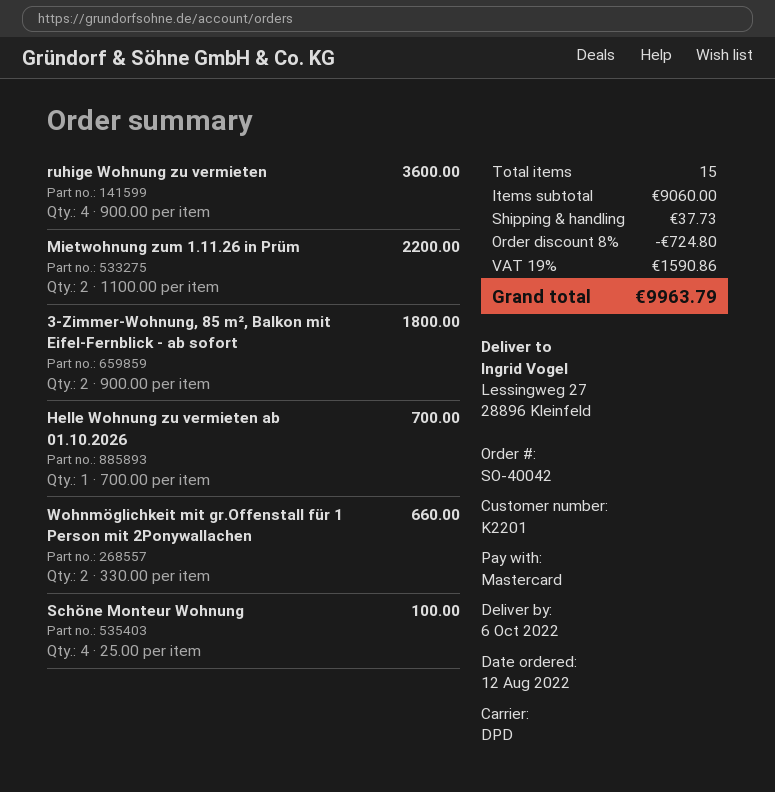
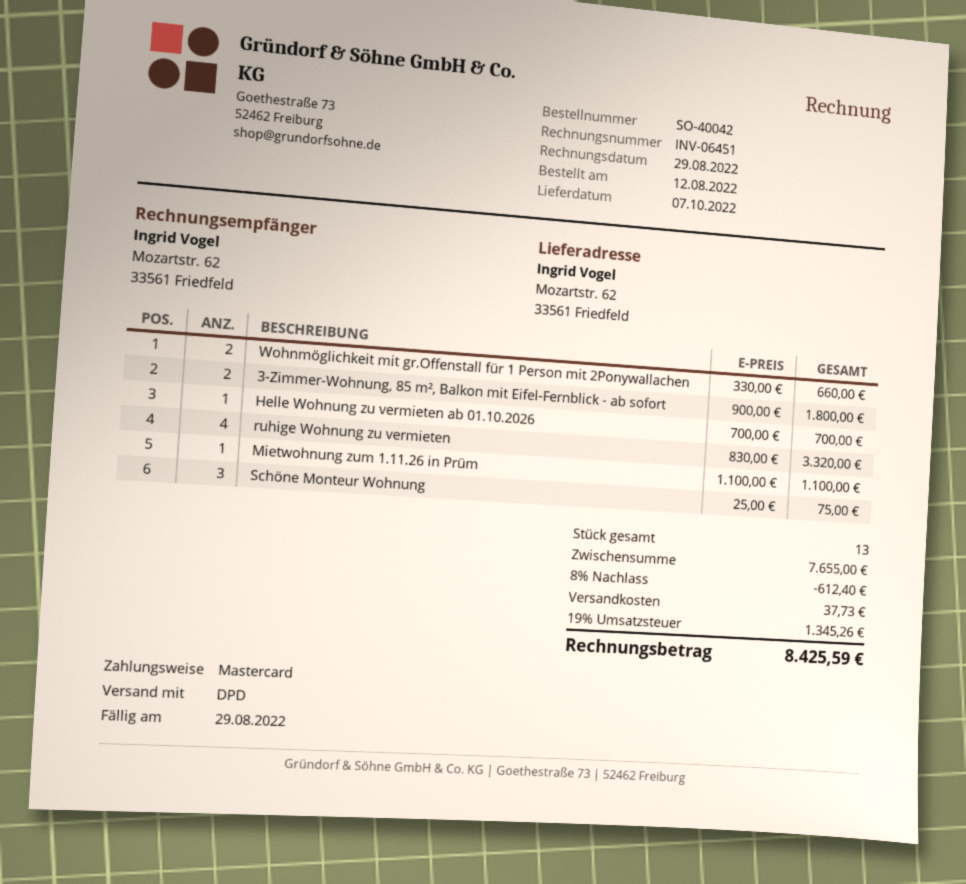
delivery date: 2022-10-06 -> 2022-10-07
ship to: Lessingweg 27, 28896 Kleinfeld -> Mozartstr. 62, 33561 Friedfeld
ruhige Wohnung zu vermieten: 4 x 900.00 = 3600.00 -> 4 x 830.00 = 3320.00
Mietwohnung zum 1.11.26 in Prüm: 2 x 1100.00 = 2200.00 -> 1 x 1100.00 = 1100.00
Schöne Monteur Wohnung: 4 x 25.00 = 100.00 -> 3 x 25.00 = 75.00
total quantity: 15 -> 13
subtotal: 9060.00 -> 7655.00
discount: 8% = 724.80 -> 8% = 612.40
tax: 19% = 1590.86 -> 19% = 1345.26
total: 9963.79 -> 8425.59

